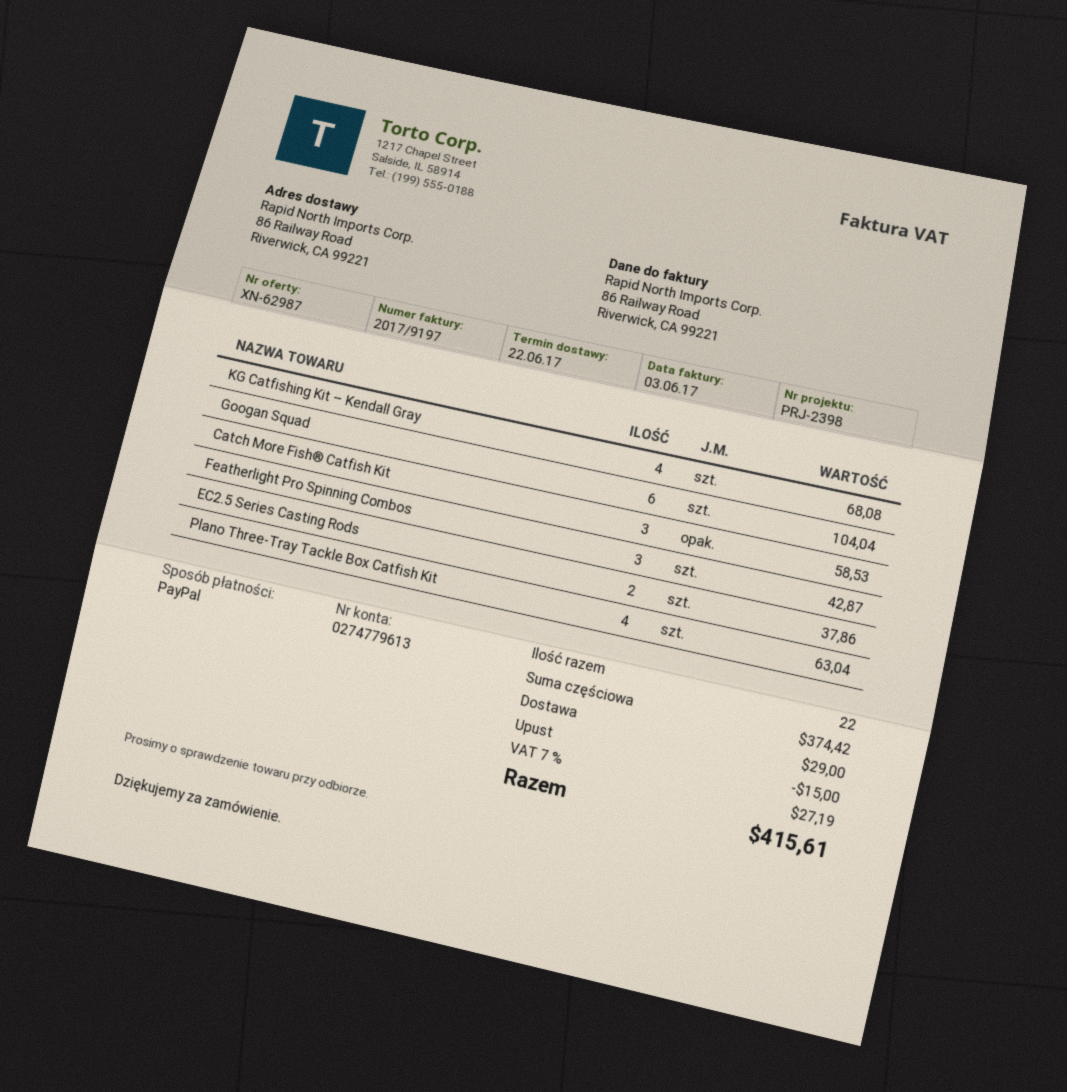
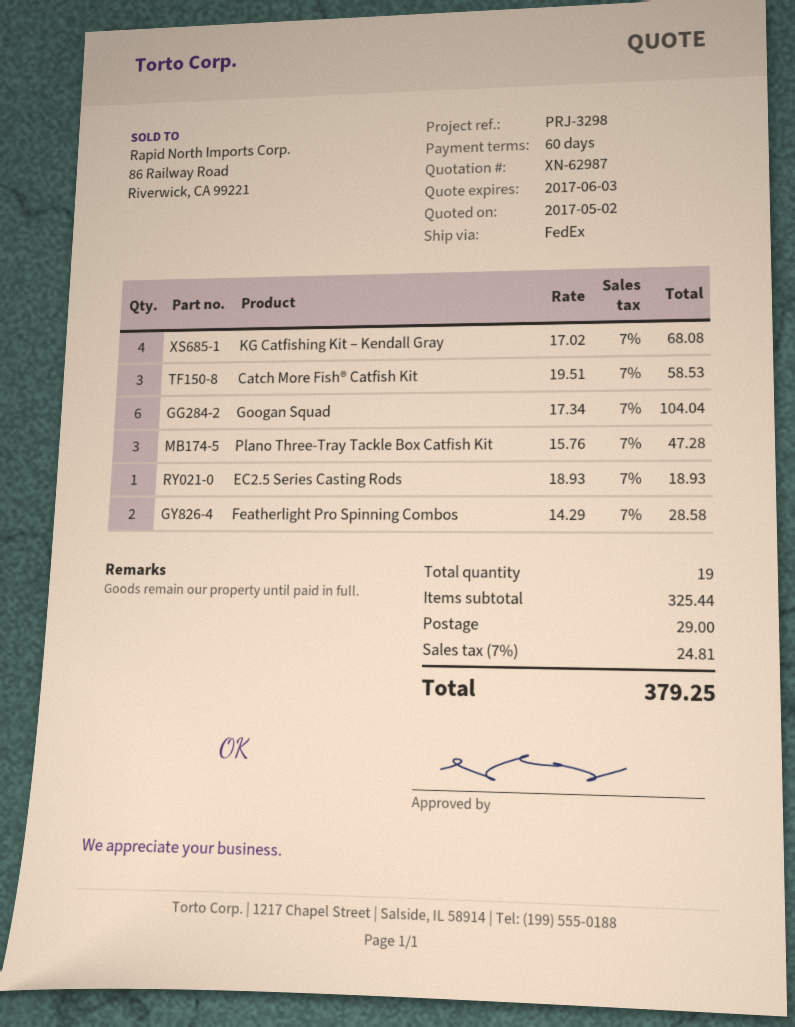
reference: PRJ-2398 -> PRJ-3298
Featherlight Pro Spinning Combos: 3 for 42.87 -> 2 for 28.58
EC2.5 Series Casting Rods: 2 for 37.86 -> 1 for 18.93
Plano Three-Tray Tackle Box Catfish Kit: 4 for 63.04 -> 3 for 47.28
total quantity: 22 -> 19
subtotal: 374.42 -> 325.44
discount: 15.00 -> none
tax: 7% = 27.19 -> 7% = 24.81
total: 415.61 -> 379.25

